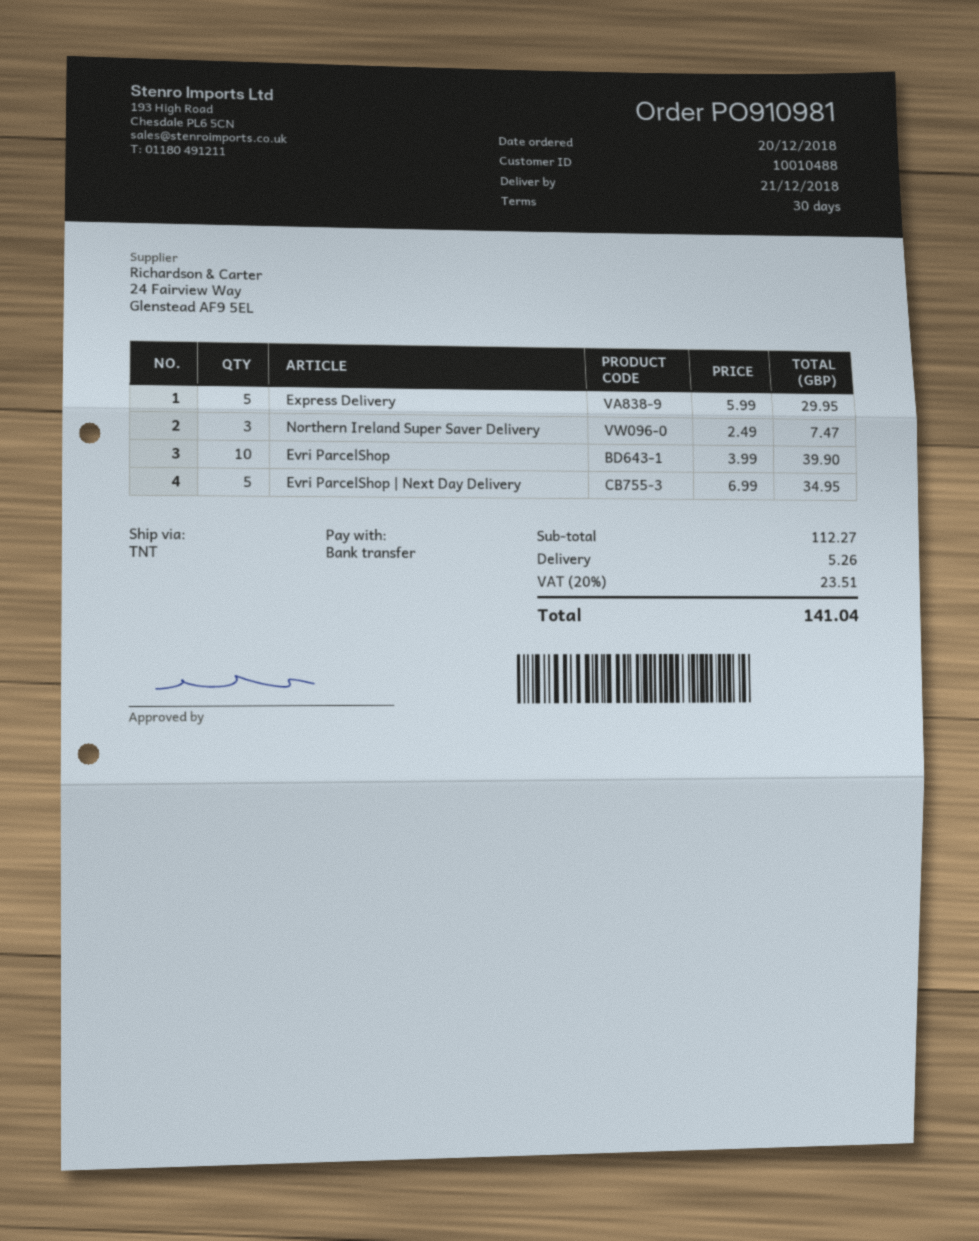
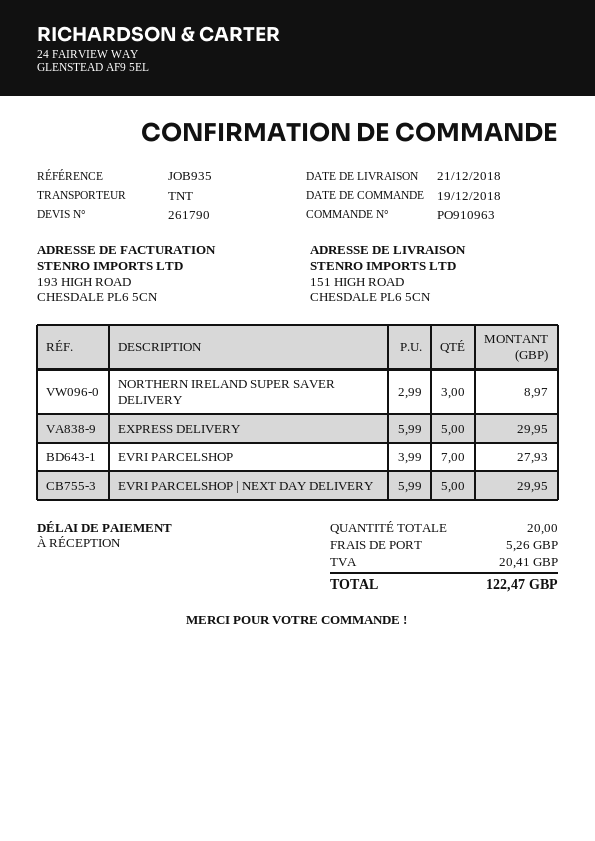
order number: PO910981 -> PO910963
order date: 2018-12-20 -> 2018-12-19
payment terms: 30 days -> on receipt
Northern Ireland Super Saver Delivery: 3 x 2.49 = 7.47 -> 3 x 2.99 = 8.97
Evri ParcelShop: 10 x 3.99 = 39.90 -> 7 x 3.99 = 27.93
Evri ParcelShop | Next Day Delivery: 5 x 6.99 = 34.95 -> 5 x 5.99 = 29.95
tax: 23.51 -> 20.41
total: 141.04 -> 122.47

